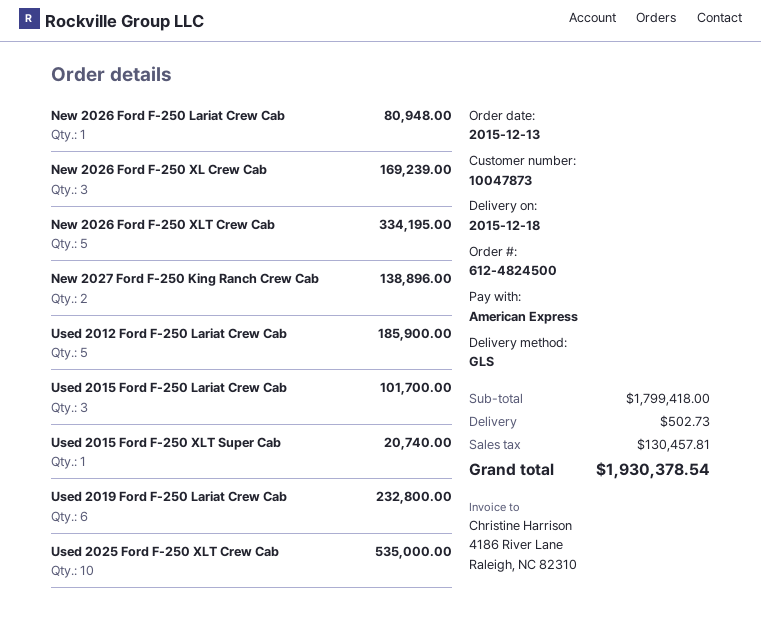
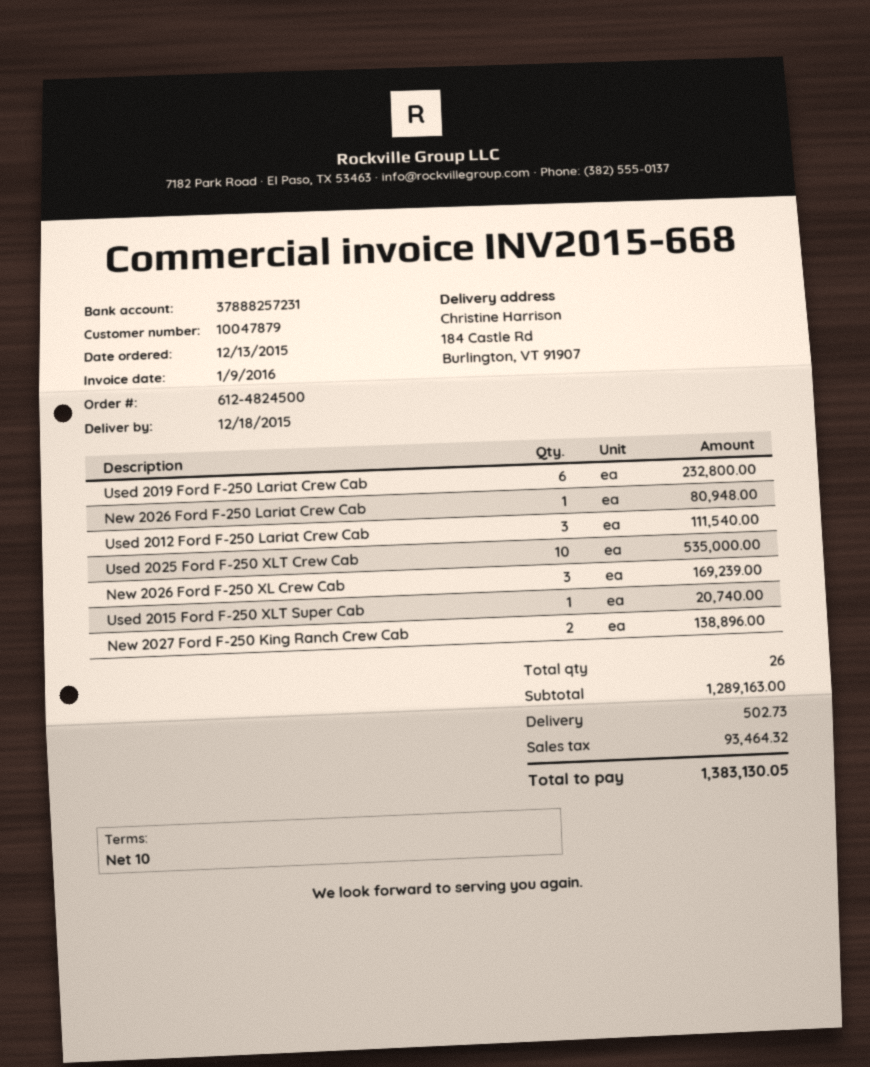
customer number: 10047873 -> 10047879
New 2026 Ford F-250 XLT Crew Cab: 5 for 334195.00 -> none
Used 2012 Ford F-250 Lariat Crew Cab: 5 for 185900.00 -> 3 for 111540.00
Used 2015 Ford F-250 Lariat Crew Cab: 3 for 101700.00 -> none
subtotal: 1799418.00 -> 1289163.00
tax: 130457.81 -> 93464.32
total: 1930378.54 -> 1383130.05

